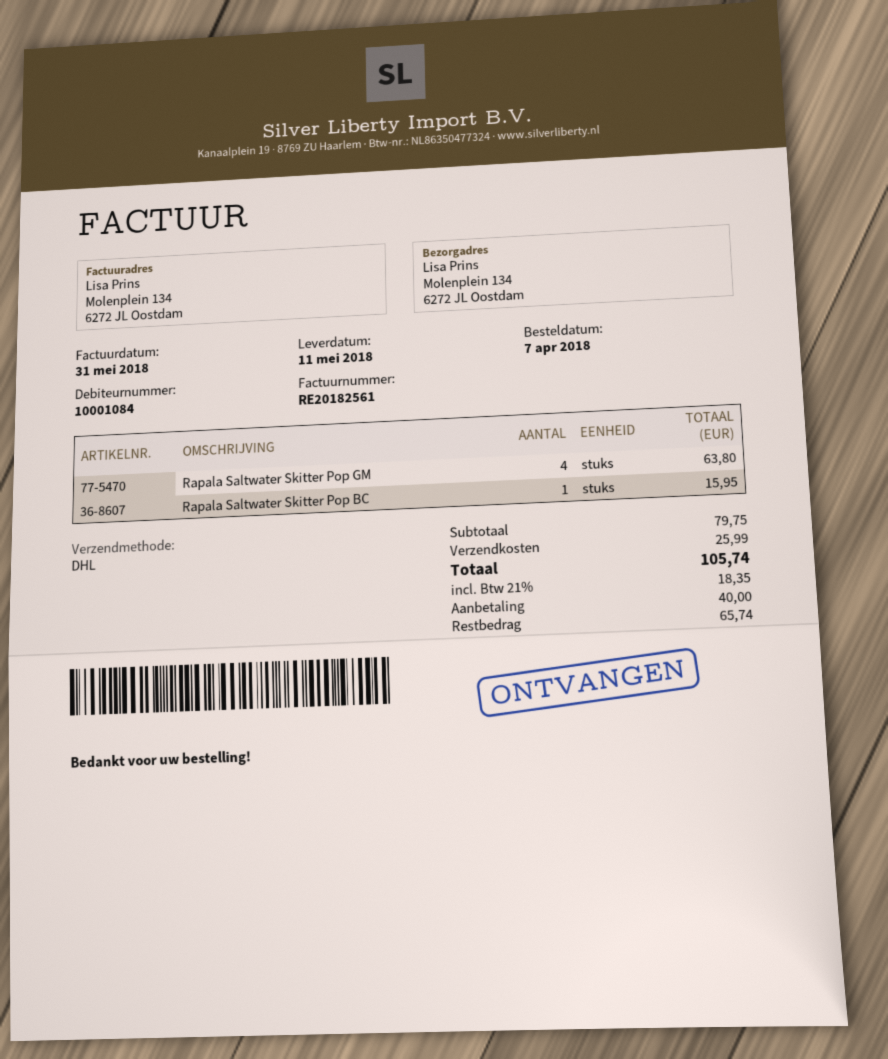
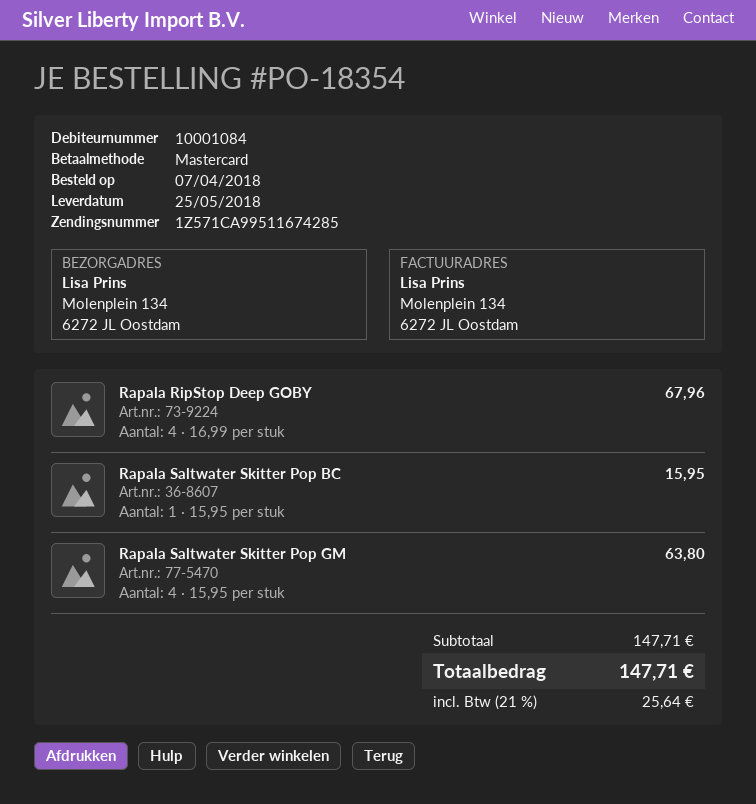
delivery date: 2018-05-11 -> 2018-05-25
Rapala RipStop Deep GOBY: none -> 4 for 67.96
subtotal: 79.75 -> 147.71
shipping: 25.99 -> none
tax: 21% = 18.35 -> 21% = 25.64
total: 105.74 -> 147.71

